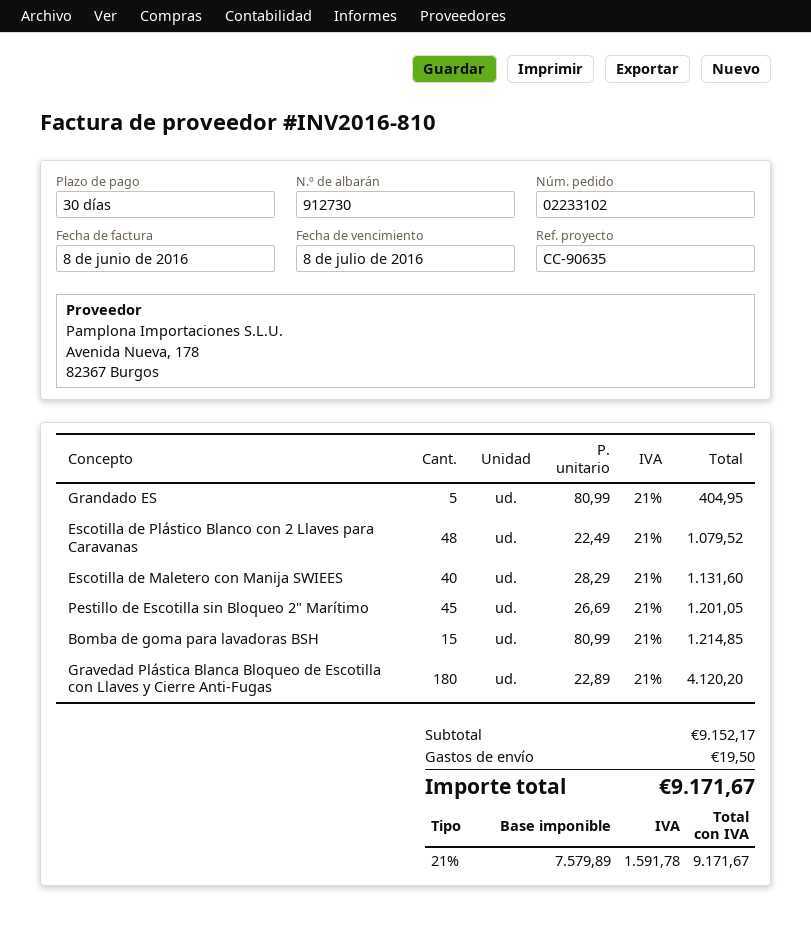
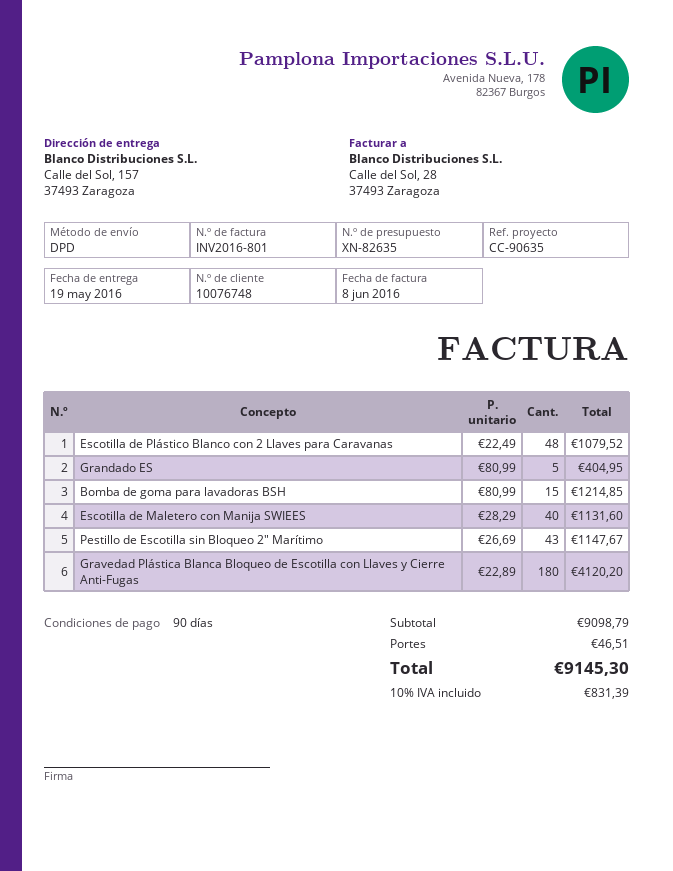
invoice number: INV2016-810 -> INV2016-801
payment terms: 30 days -> 90 days
Pestillo de Escotilla sin Bloqueo 2" Marítimo: 45 x 26.69 = 1201.05 -> 43 x 26.69 = 1147.67
subtotal: 9152.17 -> 9098.79
shipping: 19.50 -> 46.51
tax: 21% = 1591.78 -> 10% = 831.39
total: 9171.67 -> 9145.30

